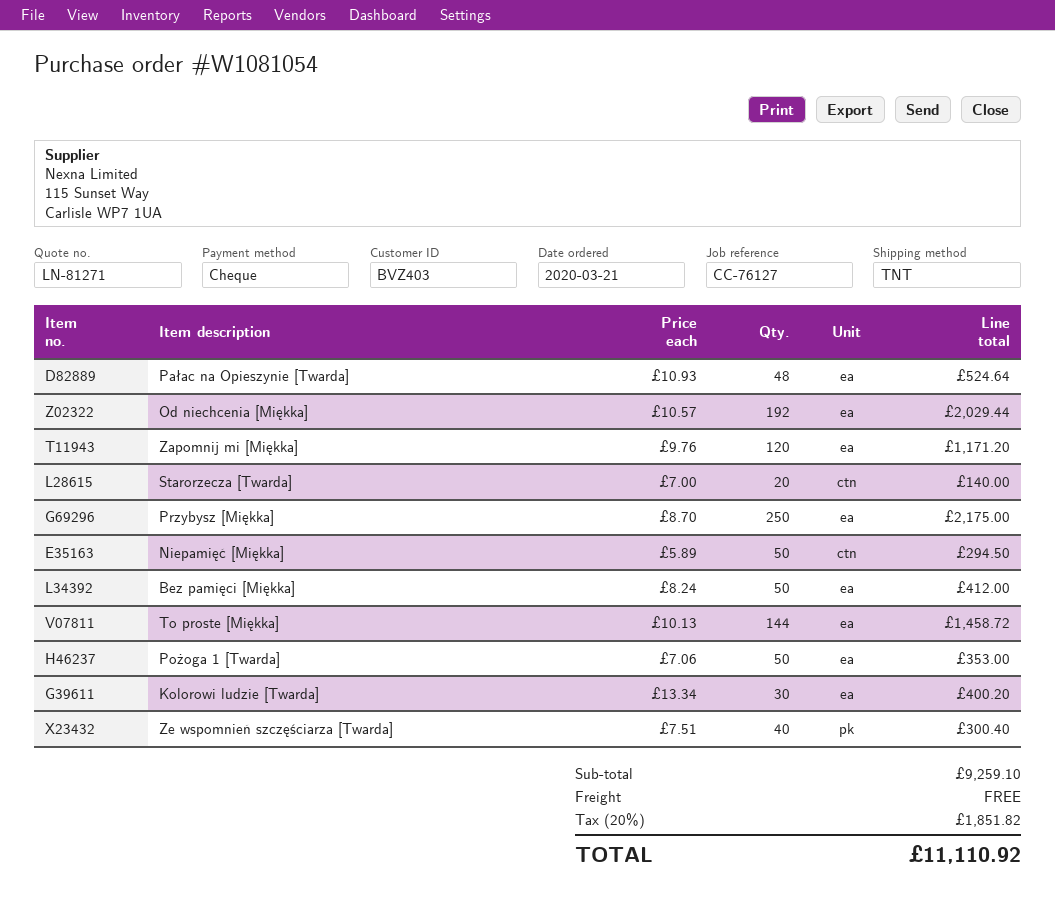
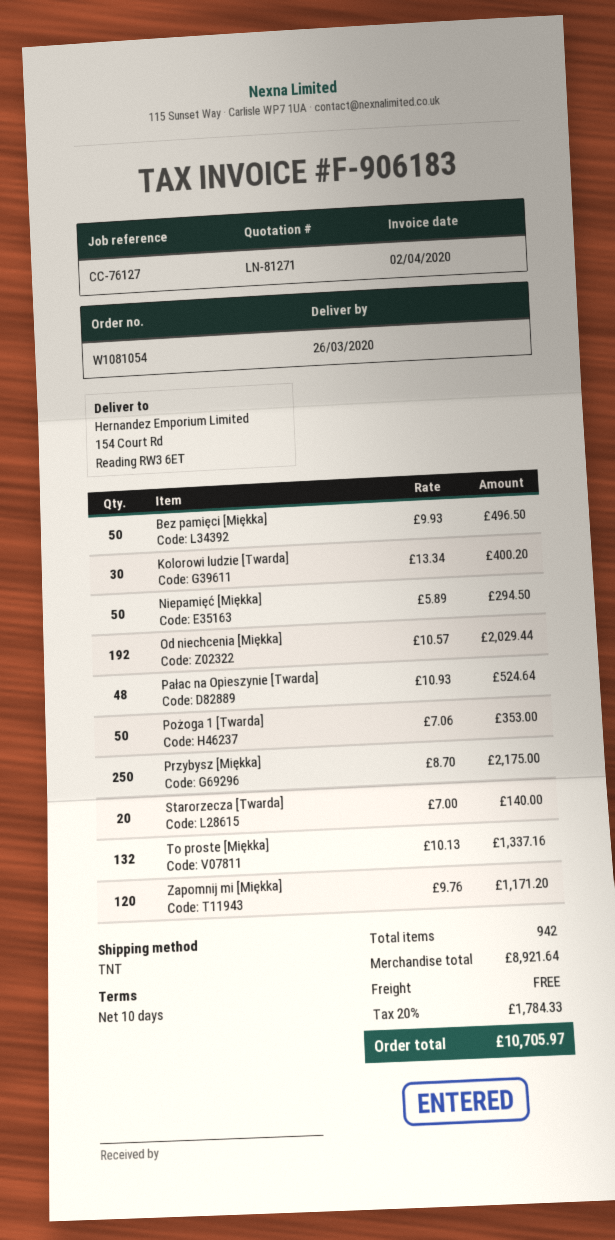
Bez pamięci [Miękka]: 50 x 8.24 = 412.00 -> 50 x 9.93 = 496.50
To proste [Miękka]: 144 x 10.13 = 1458.72 -> 132 x 10.13 = 1337.16
Ze wspomnień szczęściarza [Twarda]: 40 x 7.51 = 300.40 -> none
subtotal: 9259.10 -> 8921.64
tax: 20% = 1851.82 -> 20% = 1784.33
total: 11110.92 -> 10705.97

